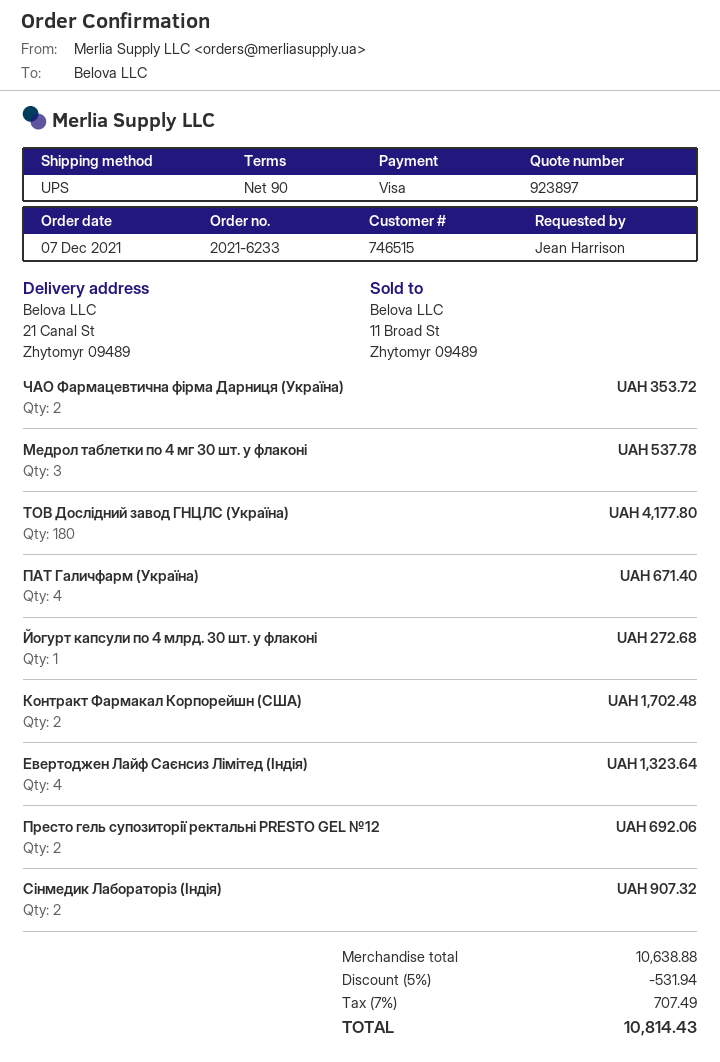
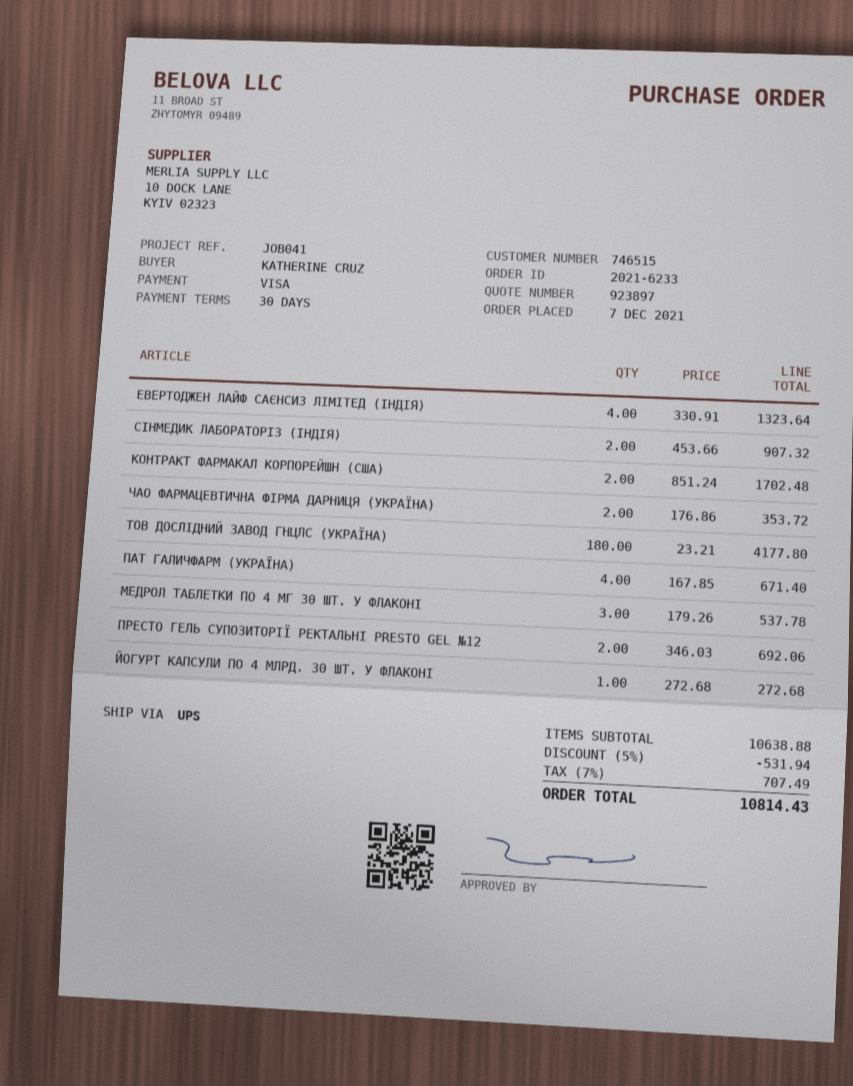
payment terms: 90 days -> 30 days
ordered by: Jean Harrison -> KATHERINE CRUZ

